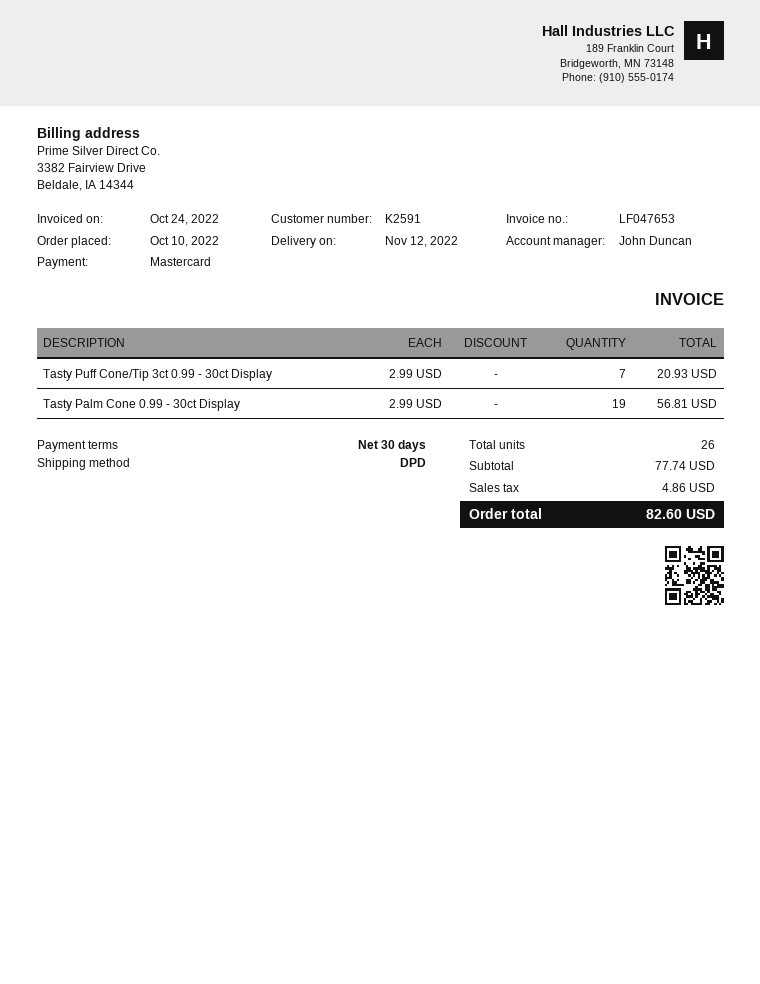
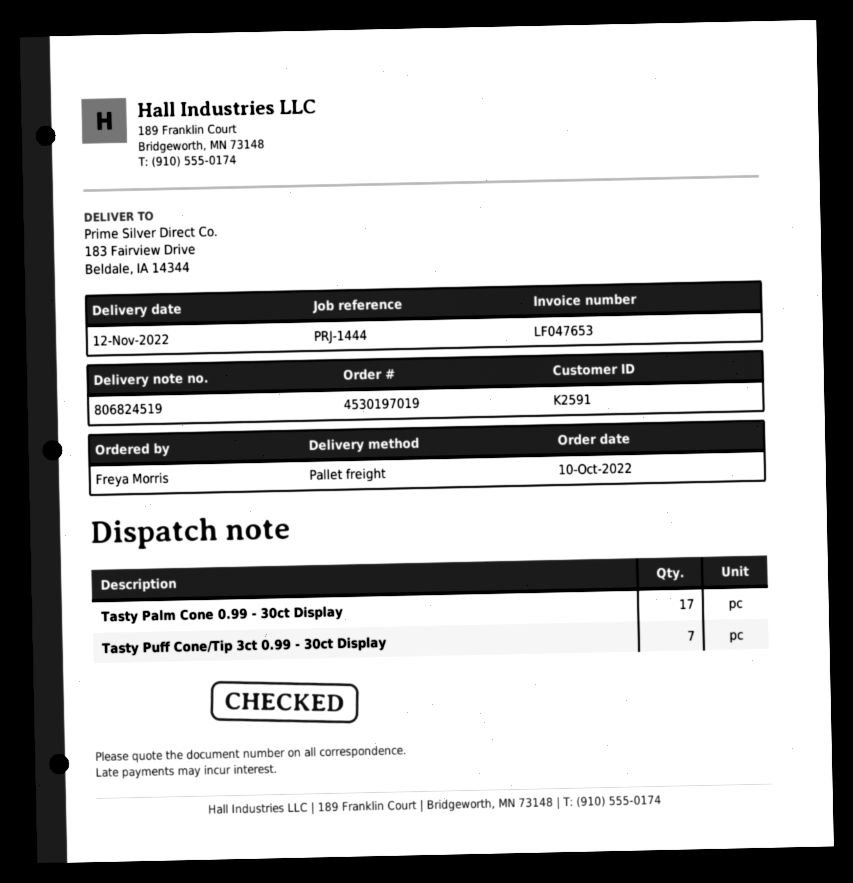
shipping method: DPD -> pallet freight
Tasty Palm Cone 0.99 - 30ct Display: 19 -> 17

